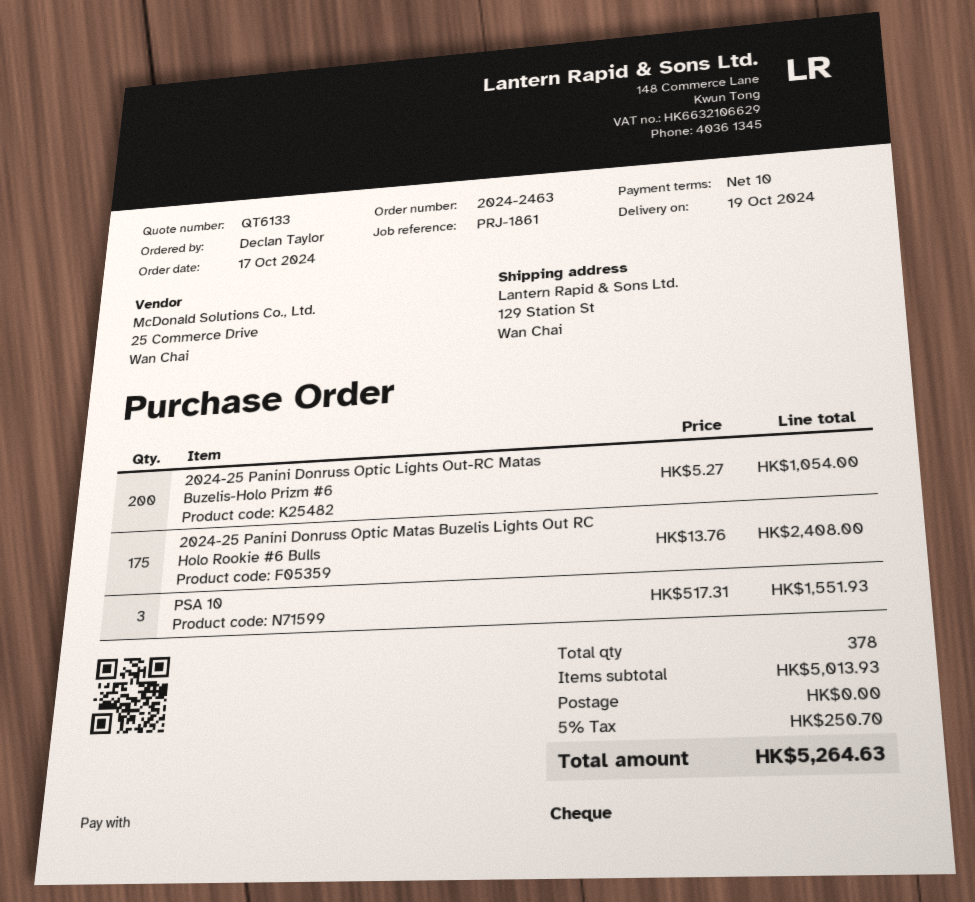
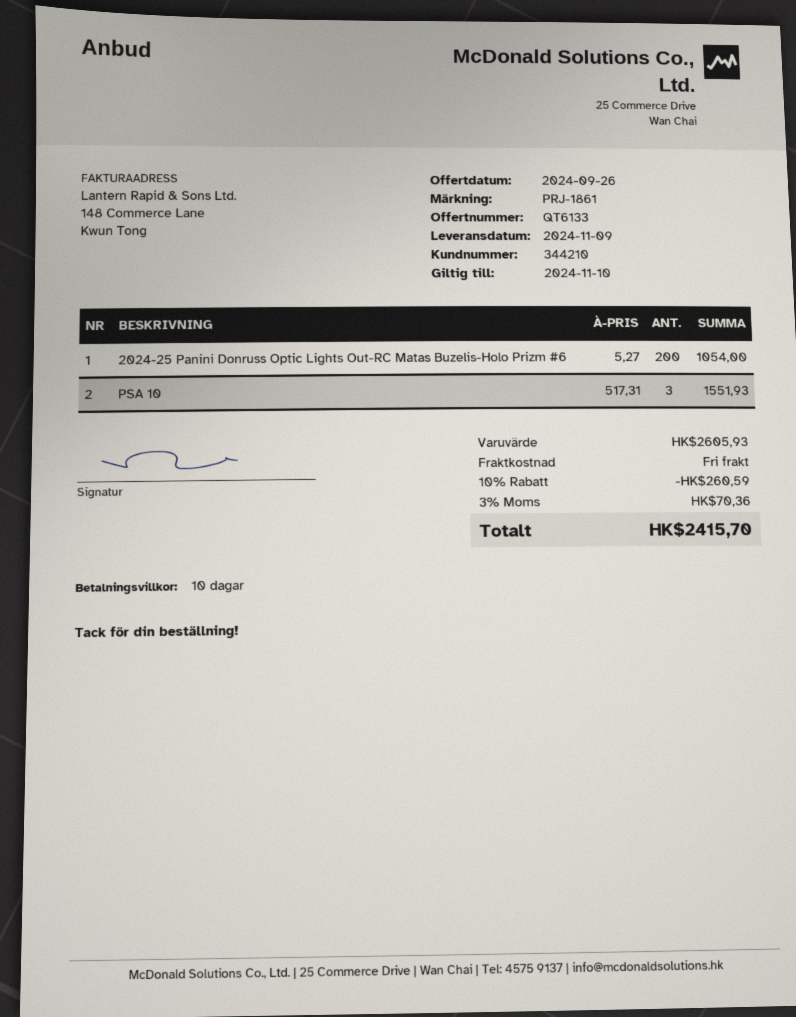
delivery date: 2024-10-19 -> 2024-11-09
2024-25 Panini Donruss Optic Matas Buzelis Lights Out RC Holo Rookie #6 Bulls: 175 x 13.76 = 2408.00 -> none
subtotal: 5013.93 -> 2605.93
discount: none -> 10% = 260.59
tax: 5% = 250.70 -> 3% = 70.36
total: 5264.63 -> 2415.70

